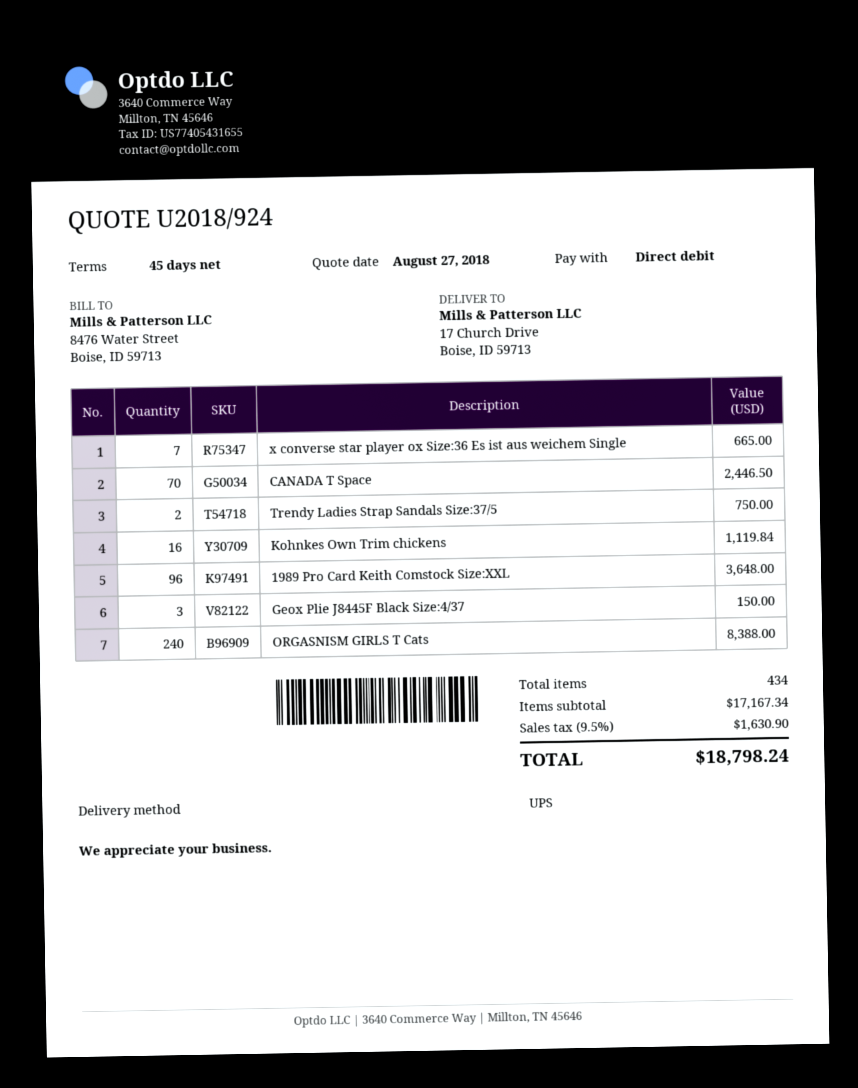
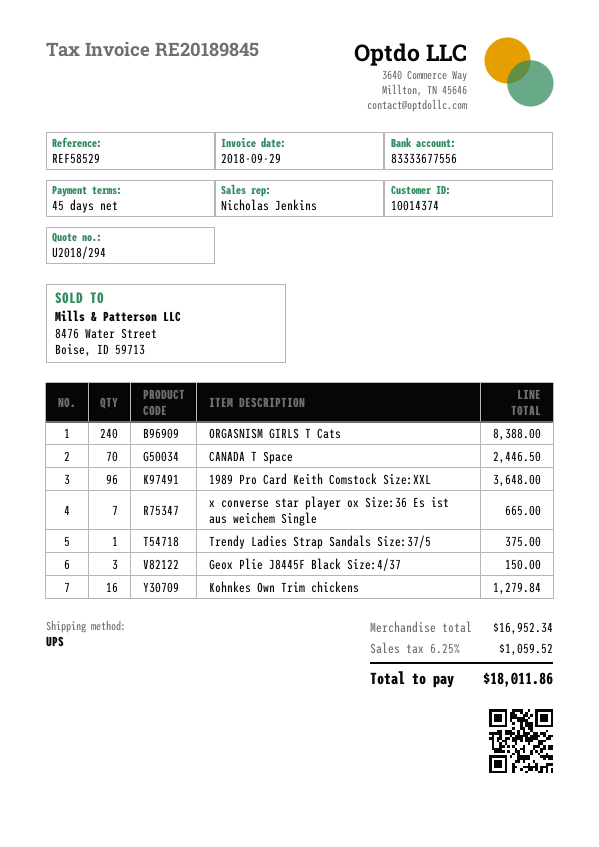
quote number: U2018/924 -> U2018/294
Trendy Ladies Strap Sandals Size:37/5: 2 for 750.00 -> 1 for 375.00
Kohnkes Own Trim chickens: 16 for 1119.84 -> 16 for 1279.84
subtotal: 17167.34 -> 16952.34
tax: 9.5% = 1630.90 -> 6.25% = 1059.52
total: 18798.24 -> 18011.86

